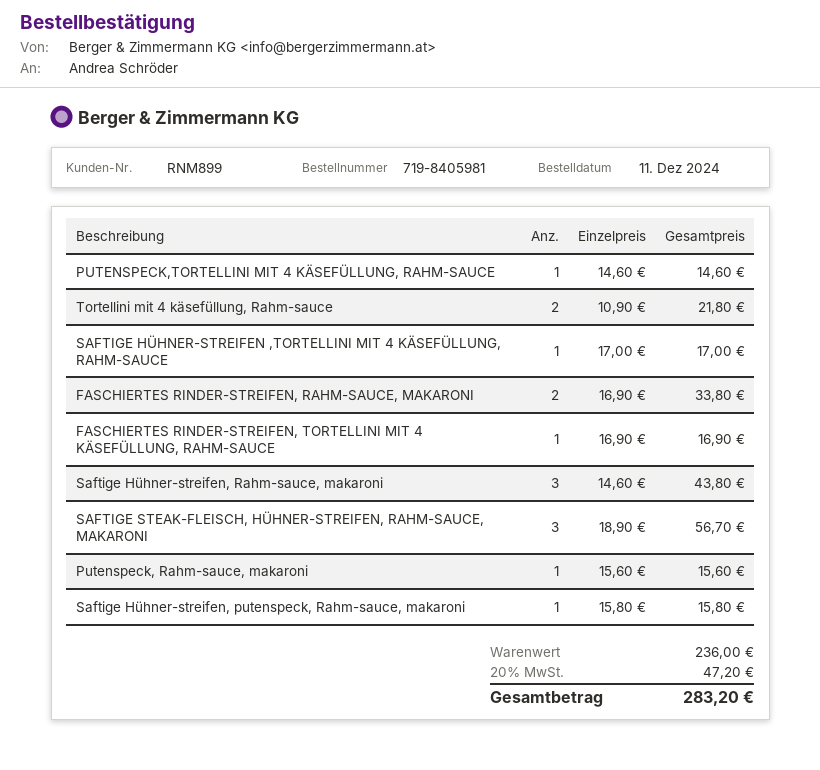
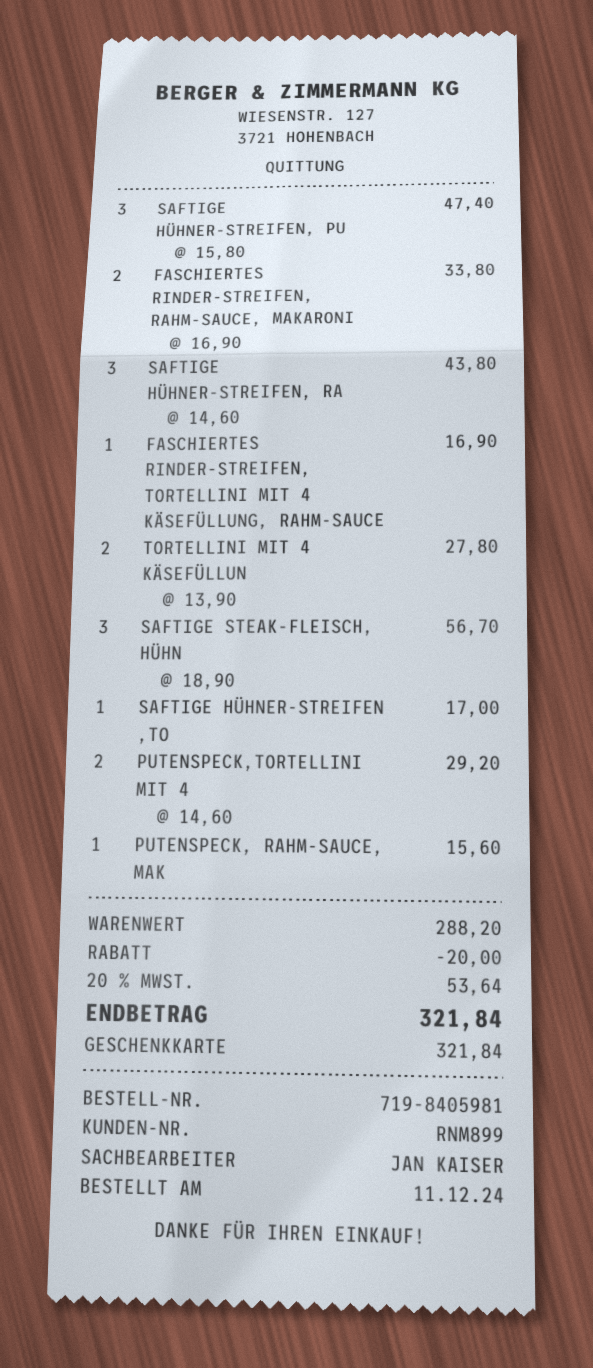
PUTENSPECK,TORTELLINI MIT 4 KÄSEFÜLLUNG, RAHM-SAUCE: 1 x 14.60 = 14.60 -> 2 x 14.60 = 29.20
Tortellini mit 4 käsefüllung, Rahm-sauce: 2 x 10.90 = 21.80 -> 2 x 13.90 = 27.80
Saftige Hühner-streifen, putenspeck, Rahm-sauce, makaroni: 1 x 15.80 = 15.80 -> 3 x 15.80 = 47.40
subtotal: 236.00 -> 288.20
discount: none -> 20.00
tax: 20% = 47.20 -> 20% = 53.64
total: 283.20 -> 321.84

